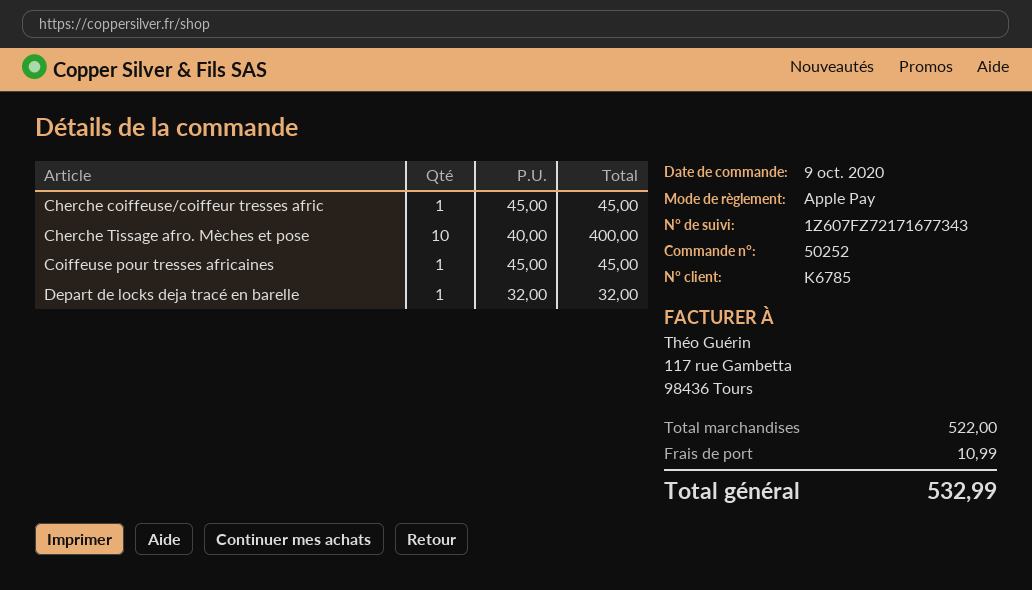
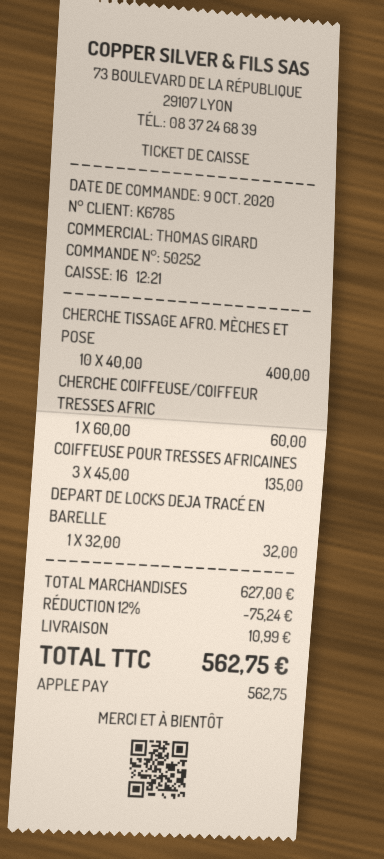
Cherche coiffeuse/coiffeur tresses afric: 1 x 45.00 = 45.00 -> 1 x 60.00 = 60.00
Coiffeuse pour tresses africaines: 1 x 45.00 = 45.00 -> 3 x 45.00 = 135.00
subtotal: 522.00 -> 627.00
discount: none -> 12% = 75.24
total: 532.99 -> 562.75

